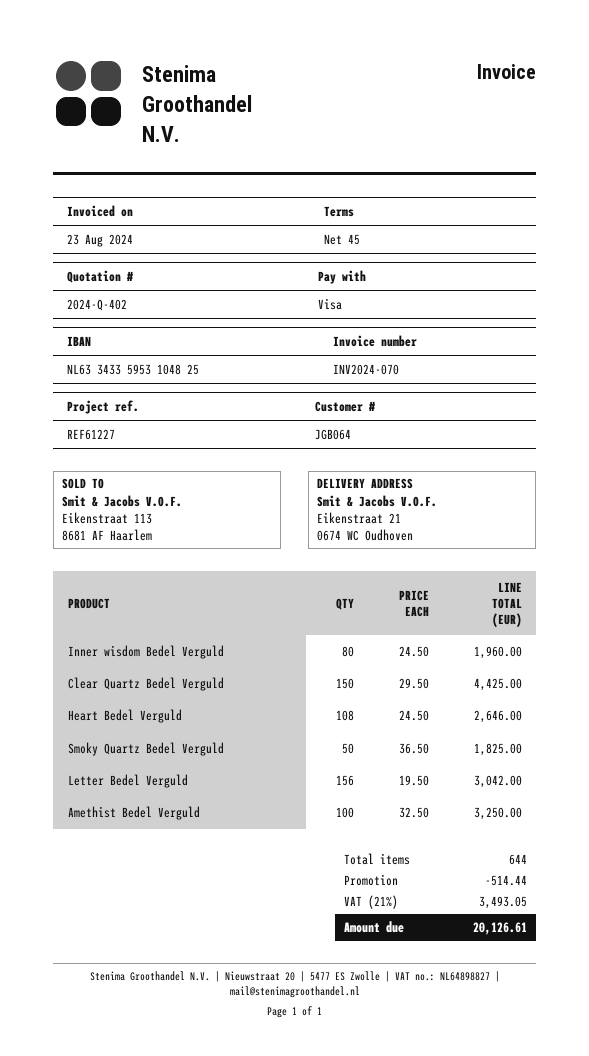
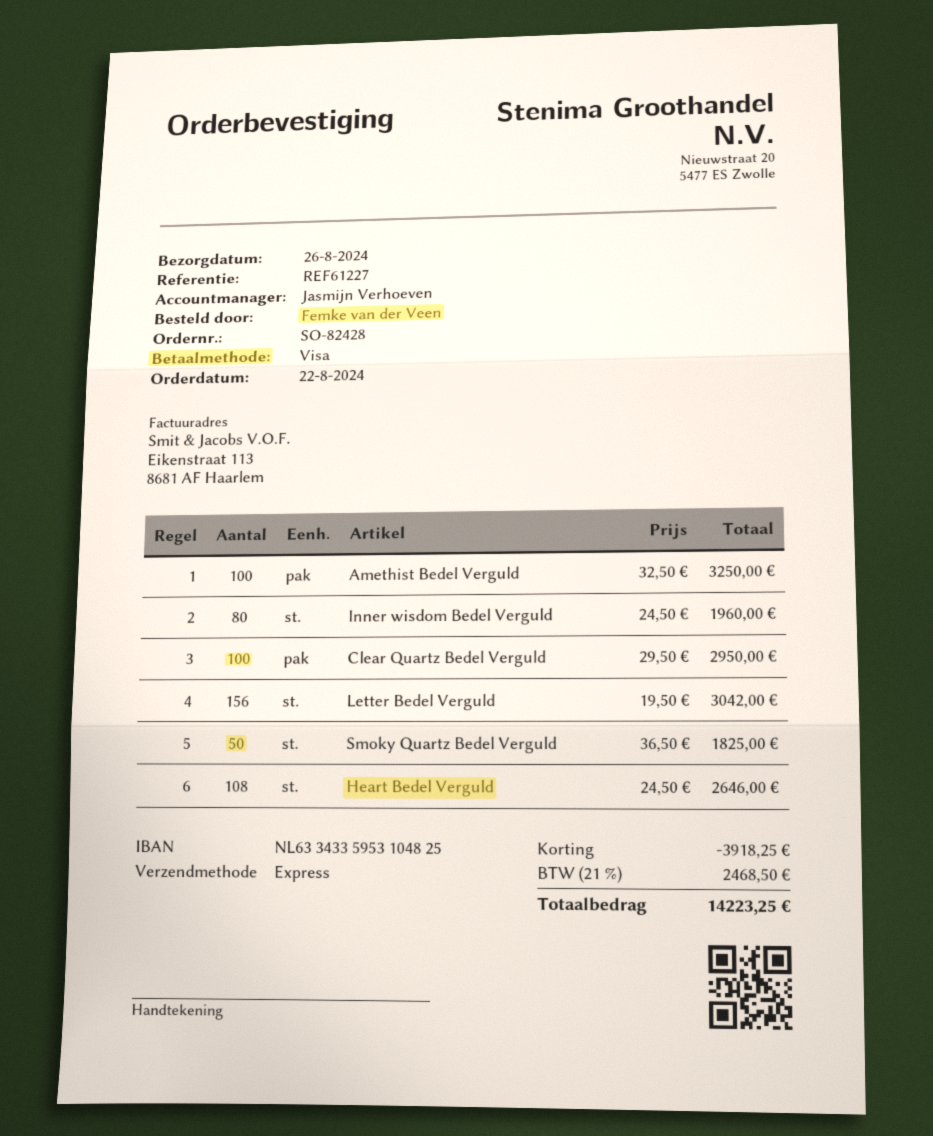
Clear Quartz Bedel Verguld: 150 x 29.50 = 4425.00 -> 100 x 29.50 = 2950.00
discount: 514.44 -> 3918.25
tax: 21% = 3493.05 -> 21% = 2468.50
total: 20126.61 -> 14223.25

